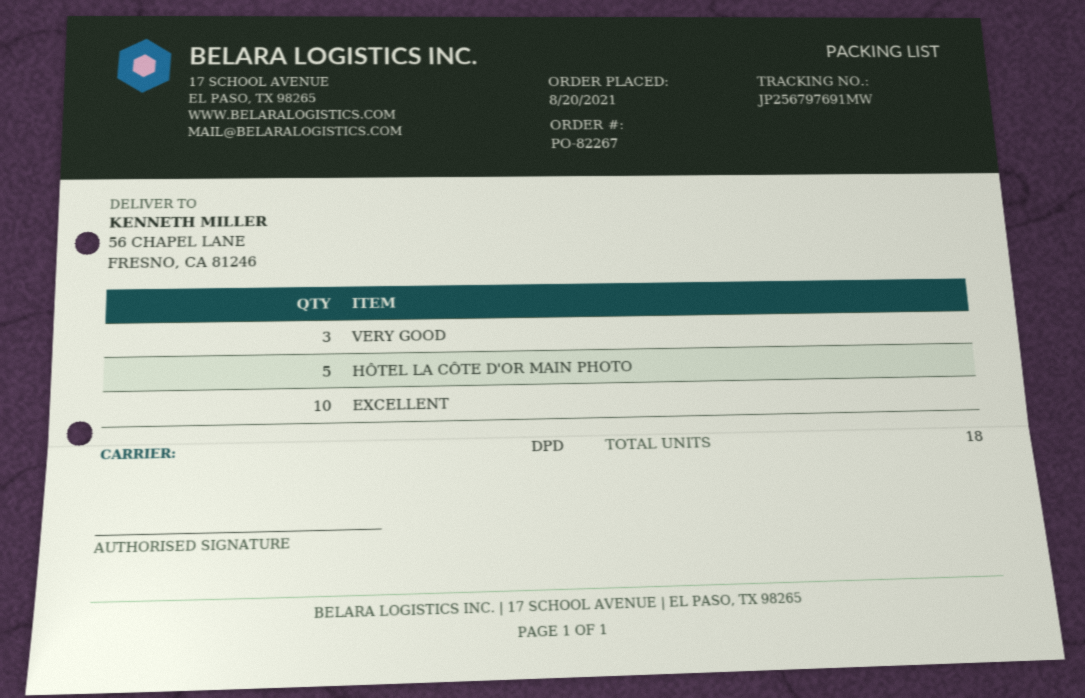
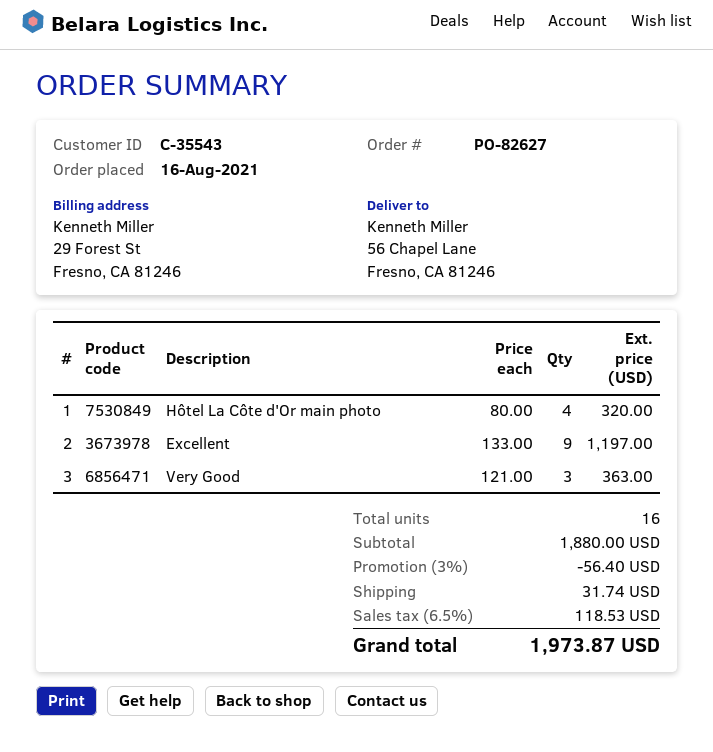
order number: PO-82267 -> PO-82627
order date: 2021-08-20 -> 2021-08-16
HÔTEL LA CÔTE D'OR MAIN PHOTO: 5 -> 4
EXCELLENT: 10 -> 9
total quantity: 18 -> 16

